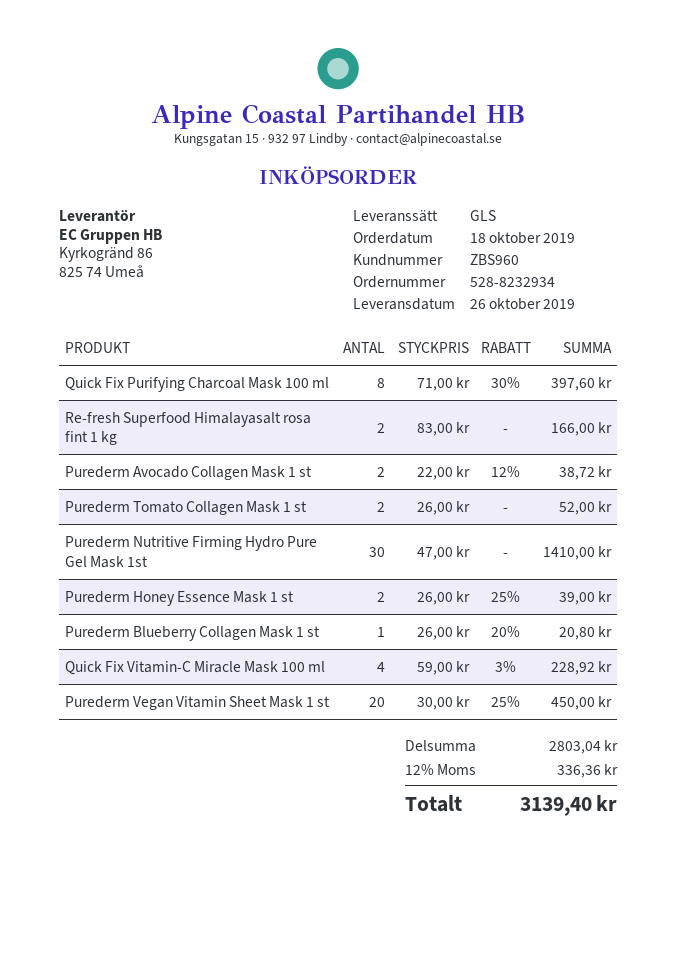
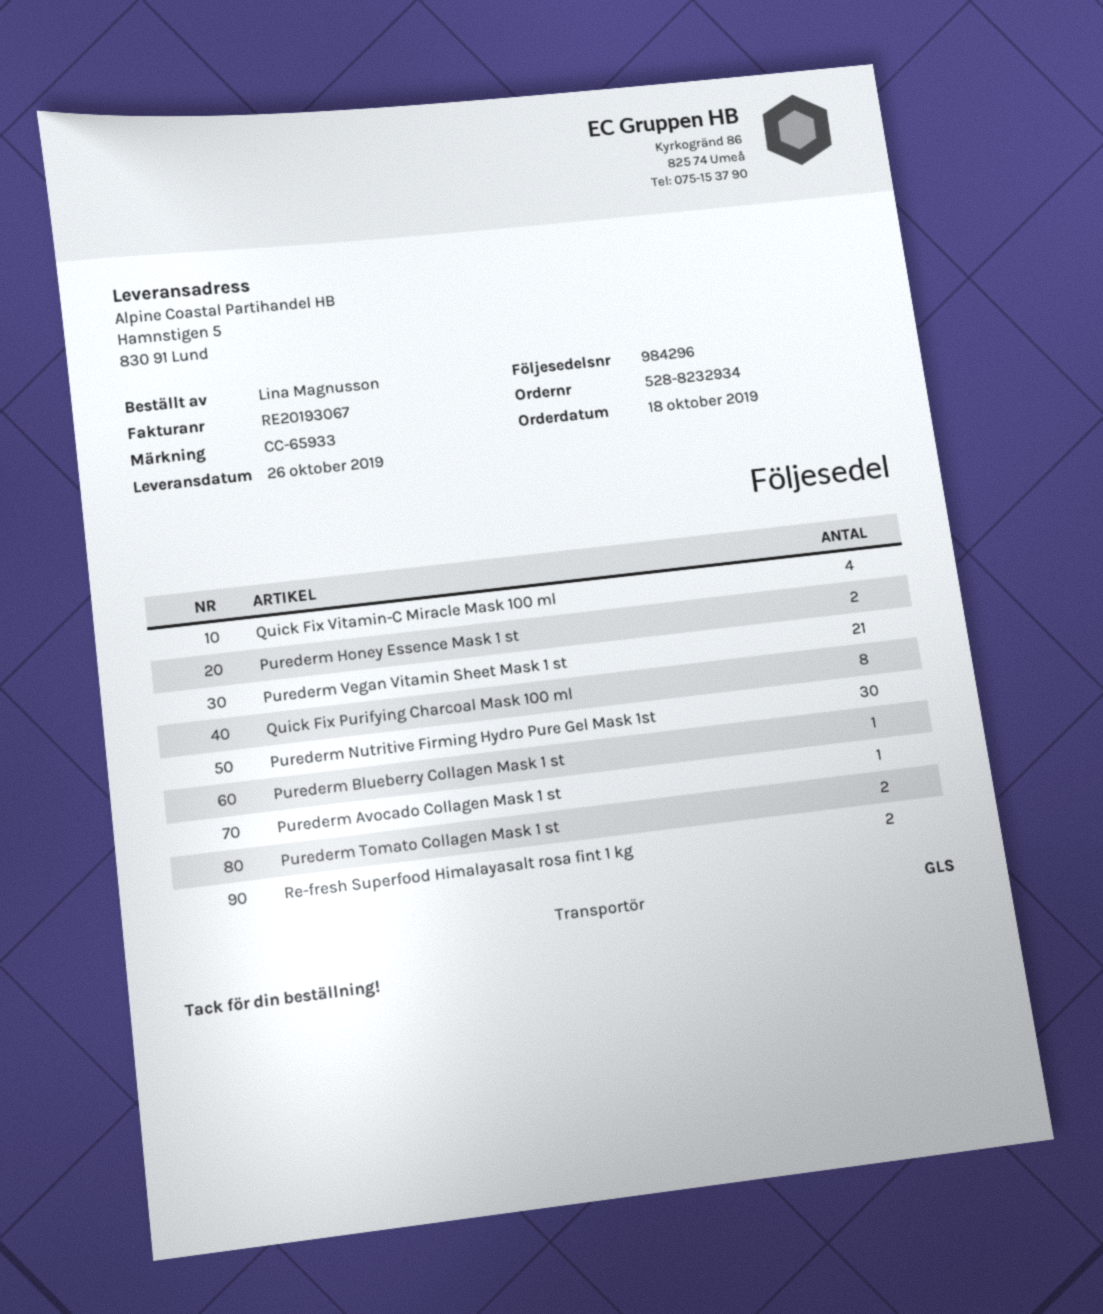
Purederm Avocado Collagen Mask 1 st: 2 -> 1
Purederm Vegan Vitamin Sheet Mask 1 st: 20 -> 21

